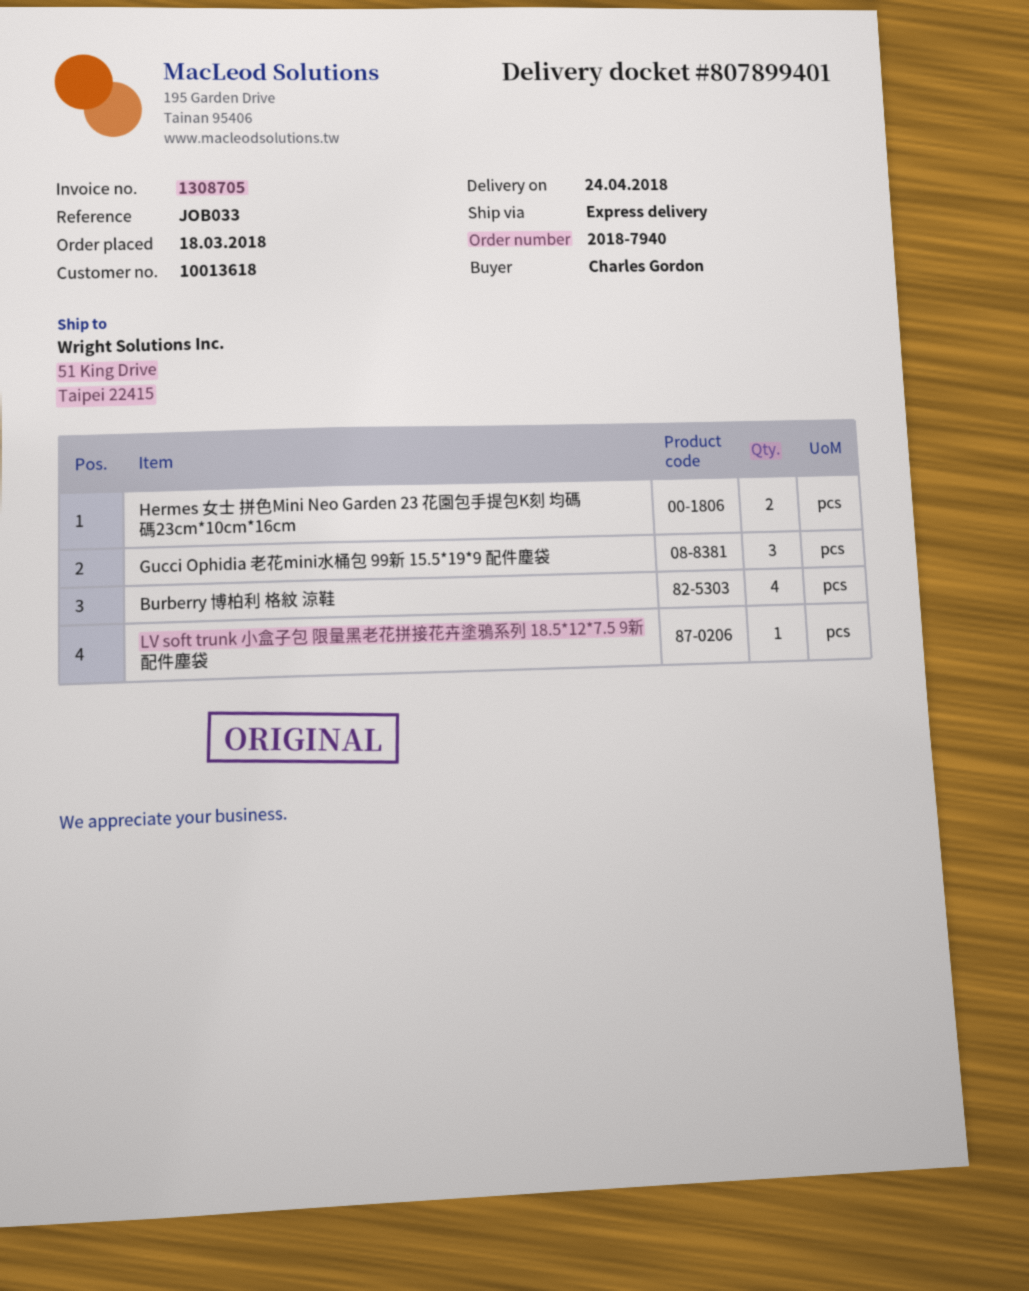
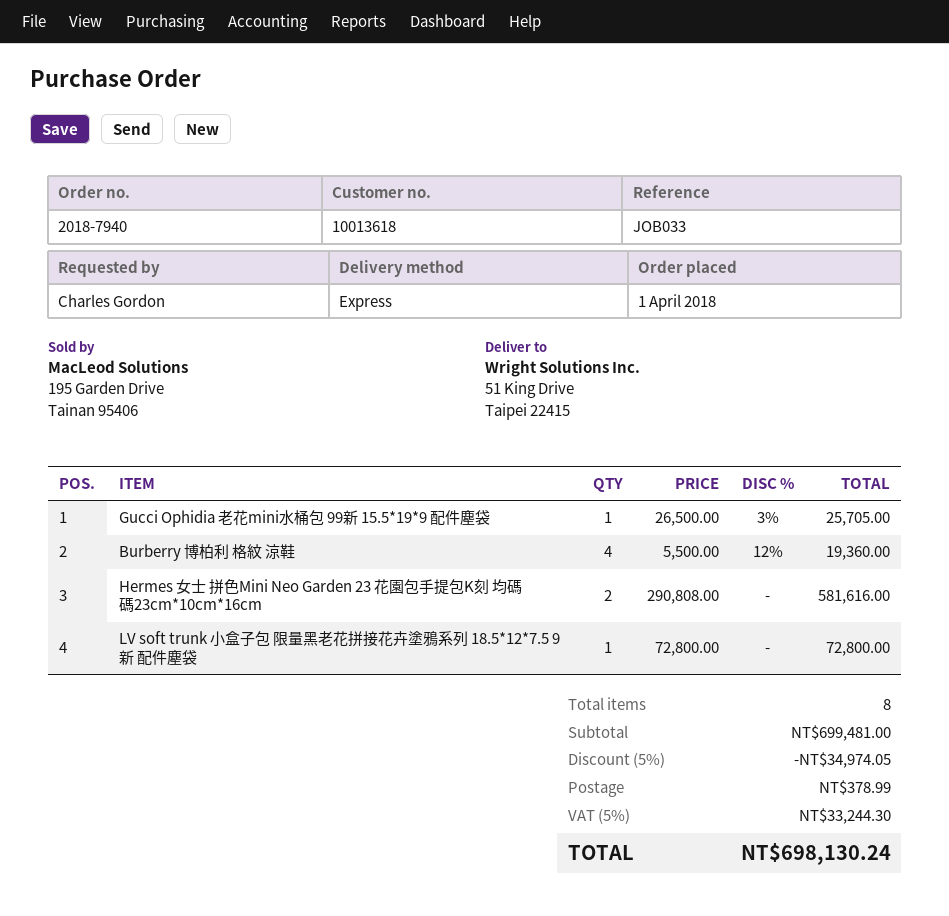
order date: 2018-03-18 -> 2018-04-01
Gucci Ophidia 老花mini水桶包 99新 15.5*19*9 配件塵袋: 3 -> 1

